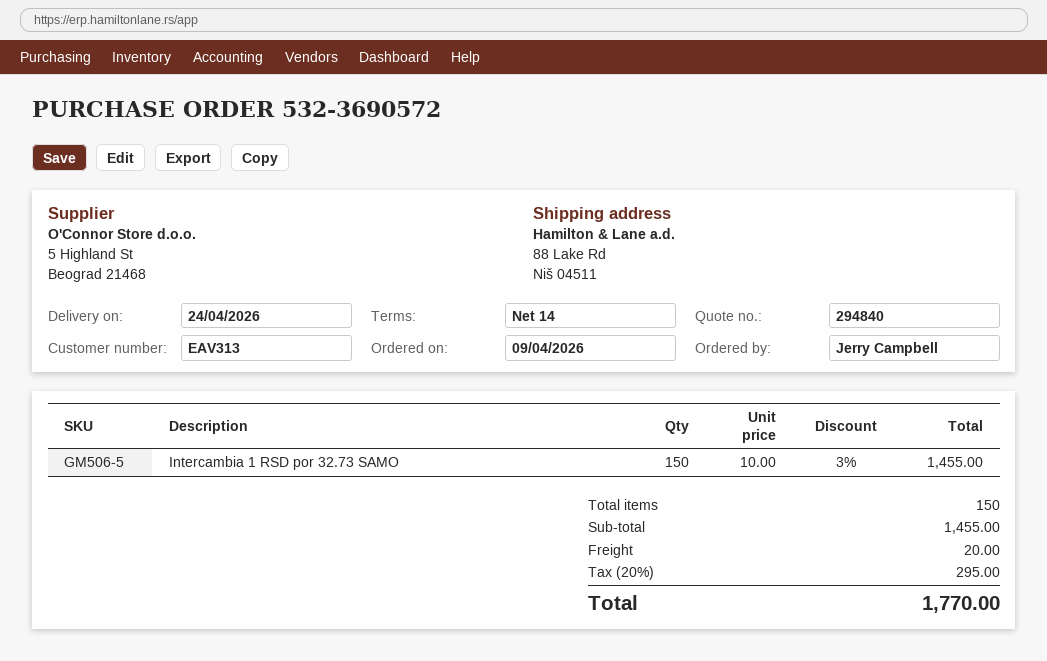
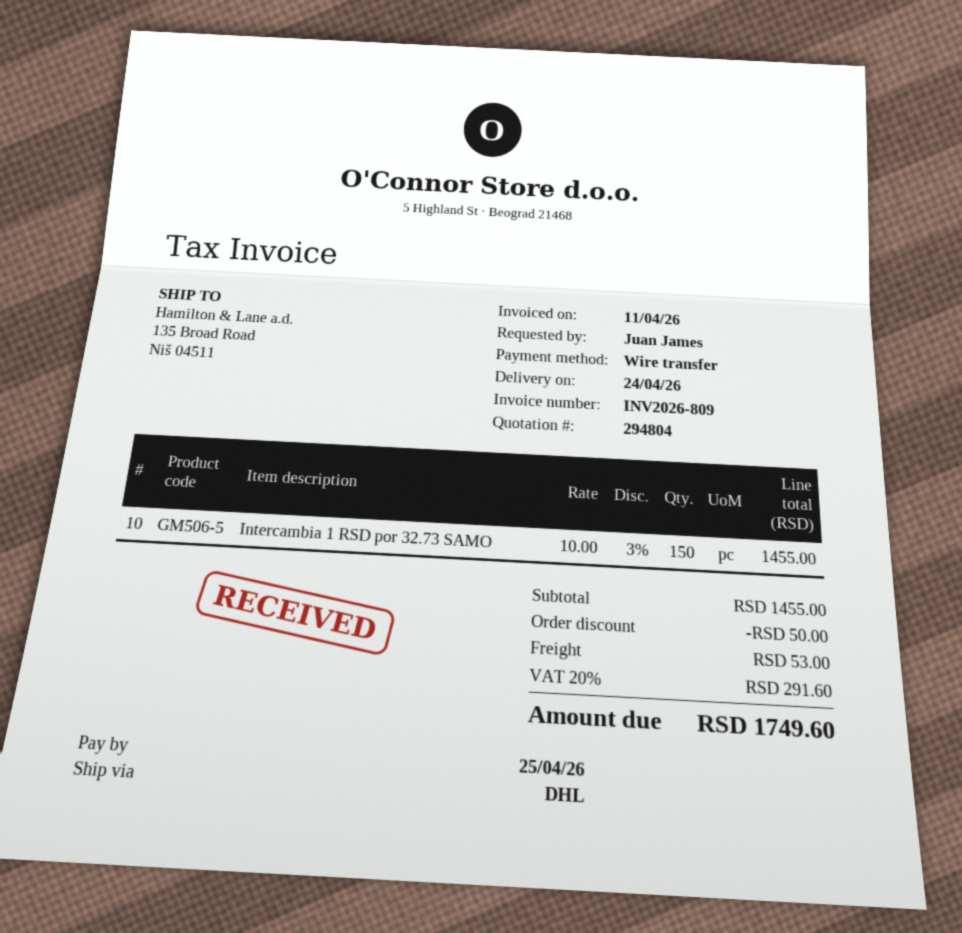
quote number: 294840 -> 294804
ordered by: Jerry Campbell -> Juan James
ship to: 88 Lake Rd, Niš 04511 -> 135 Broad Road, Niš 04511
discount: none -> 50.00
shipping: 20.00 -> 53.00
tax: 20% = 295.00 -> 20% = 291.60
total: 1770.00 -> 1749.60

